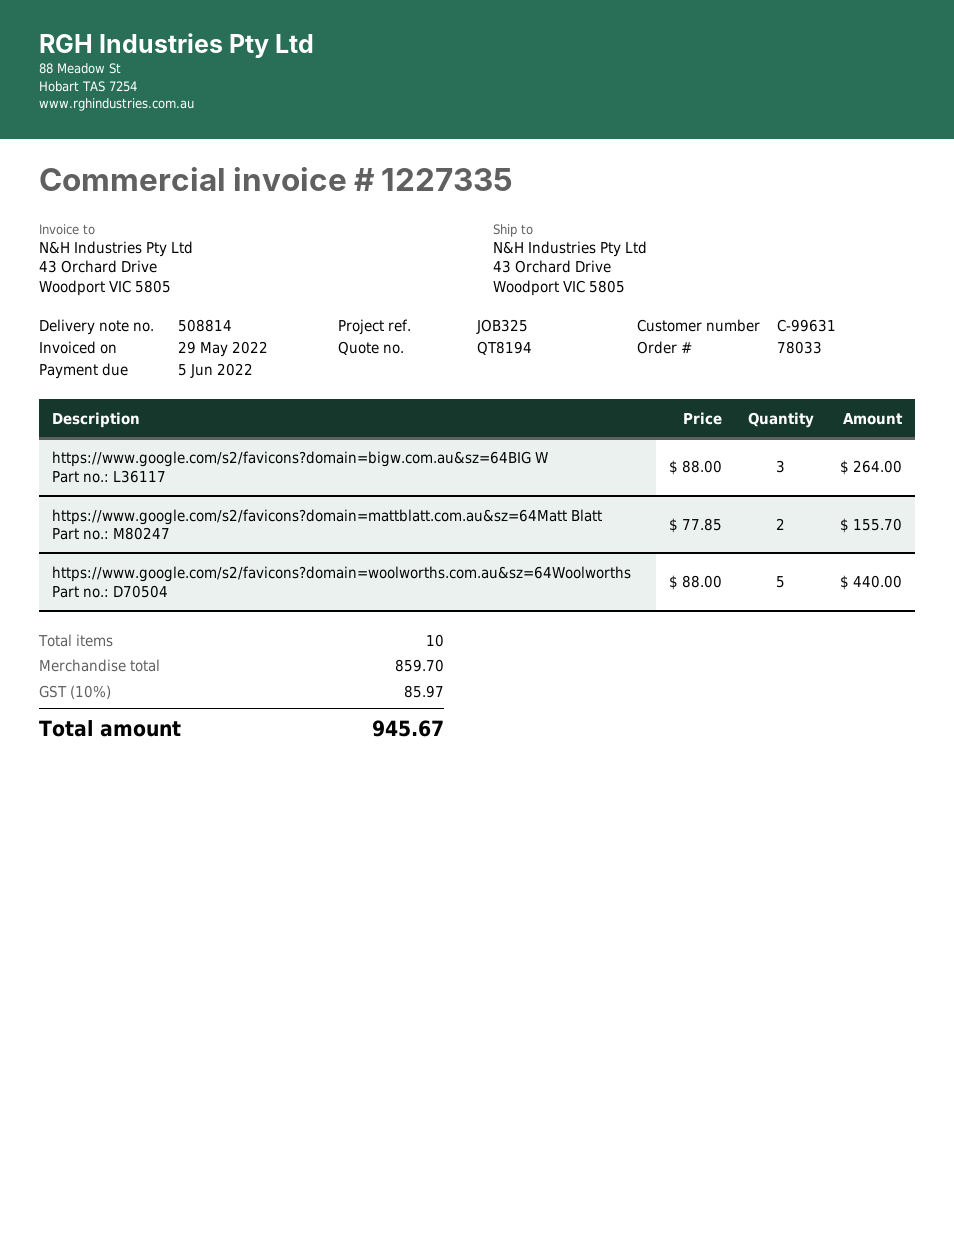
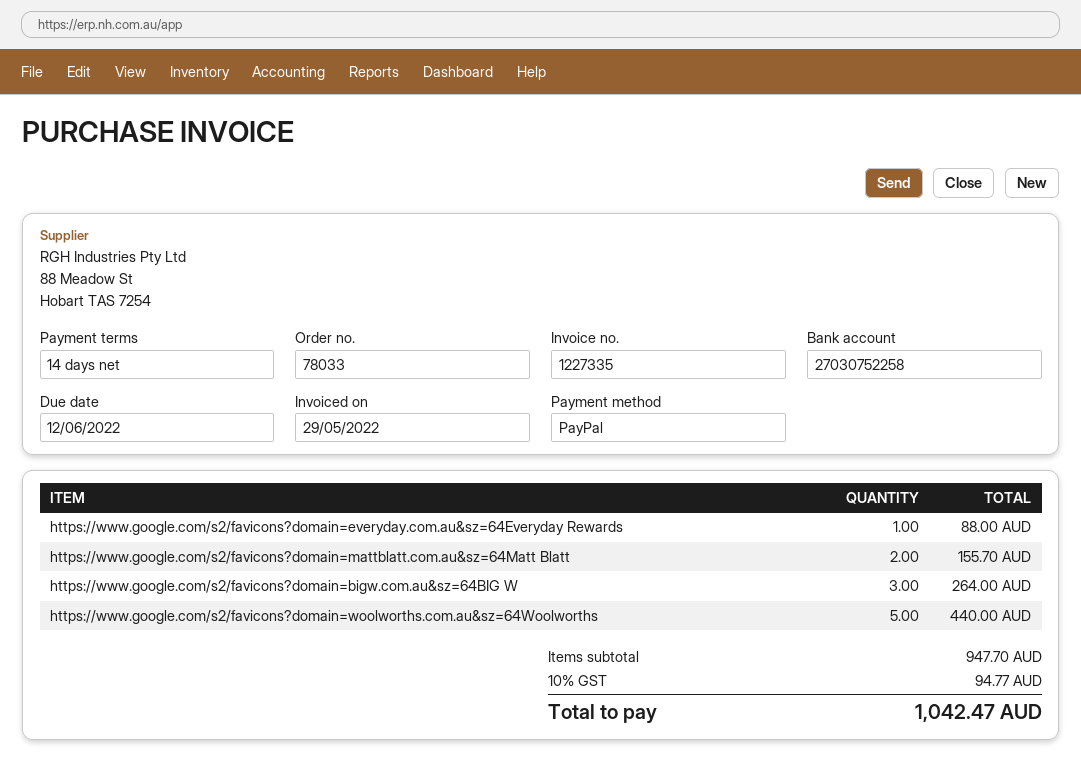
due date: 2022-06-05 -> 2022-06-12
https://www.google.com/s2/favicons?domain=everyday.com.au&sz=64Everyday Rewards: none -> 1 for 88.00
subtotal: 859.70 -> 947.70
tax: 10% = 85.97 -> 10% = 94.77
total: 945.67 -> 1042.47

